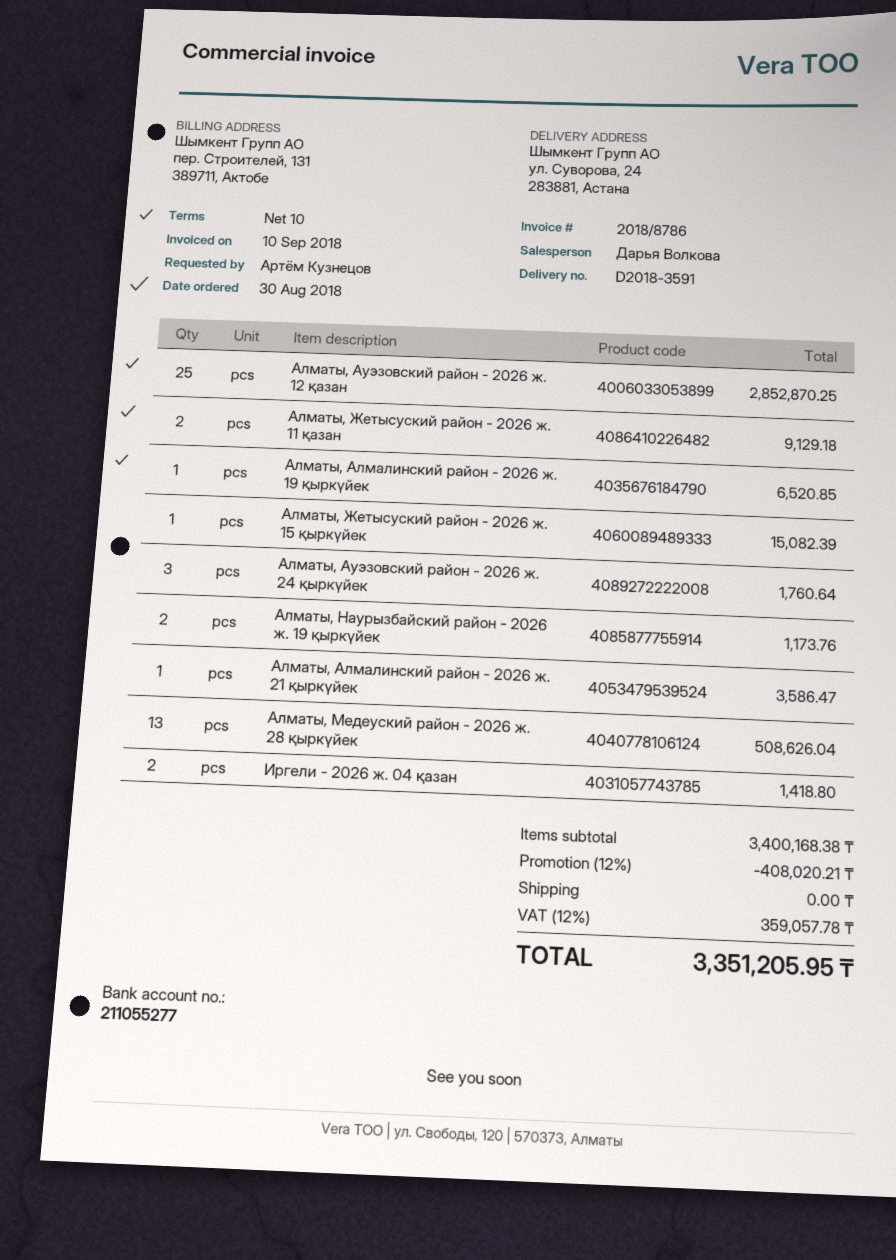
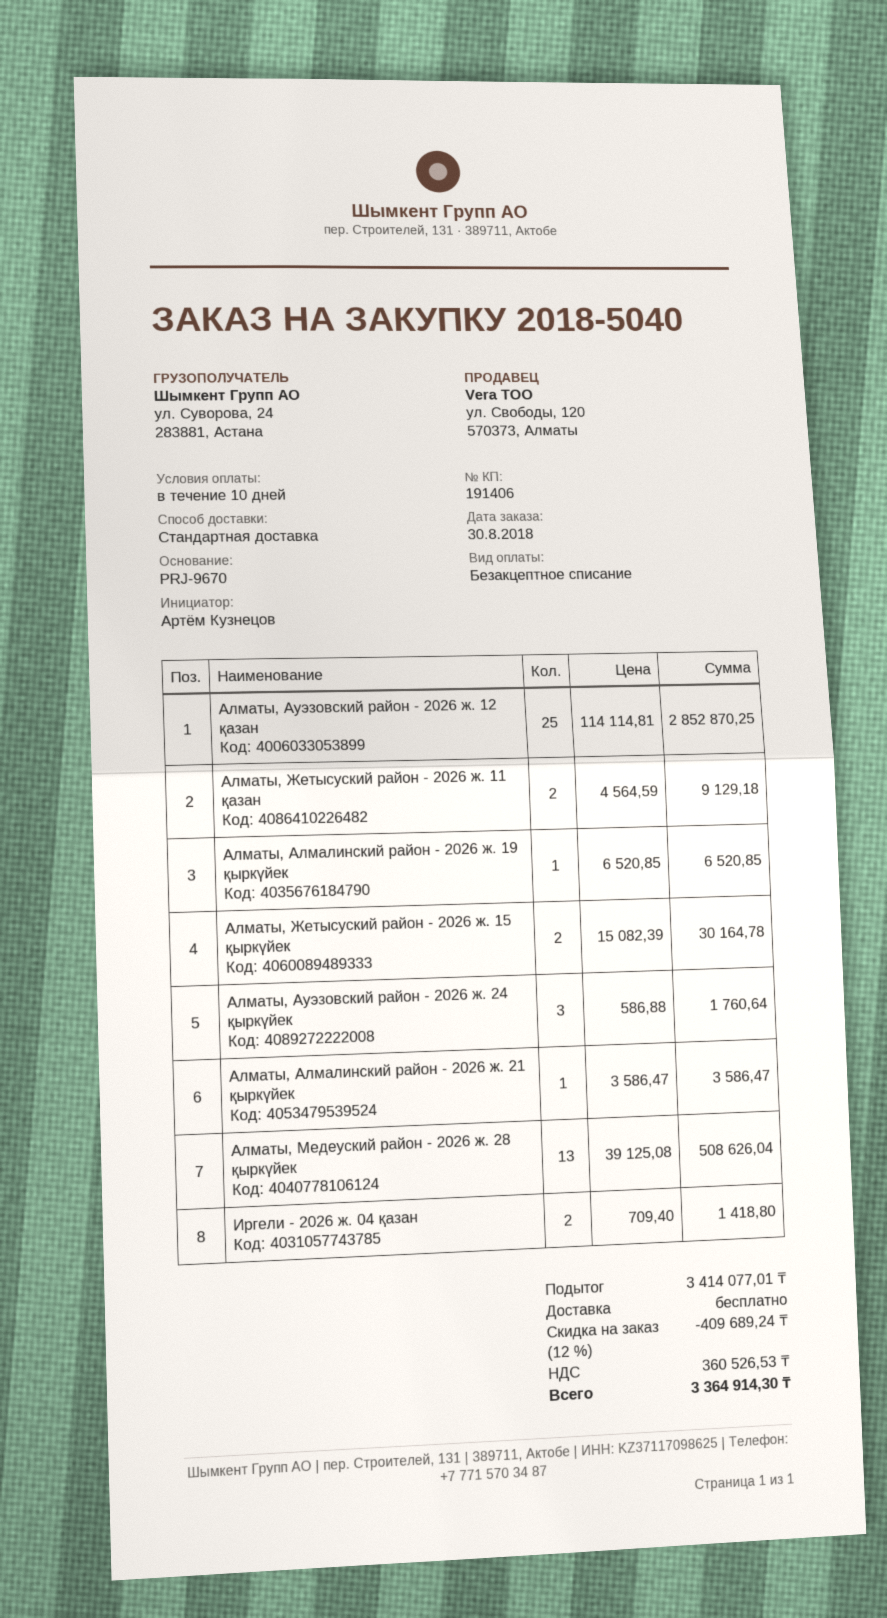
Алматы, Жетысуский район - 2026 ж. 15 қыркүйек: 1 for 15082.39 -> 2 for 30164.78
Алматы, Наурызбайский район - 2026 ж. 19 қыркүйек: 2 for 1173.76 -> none
subtotal: 3400168.38 -> 3414077.01
discount: 12% = 408020.21 -> 12% = 409689.24
tax: 359057.78 -> 360526.53
total: 3351205.95 -> 3364914.30

